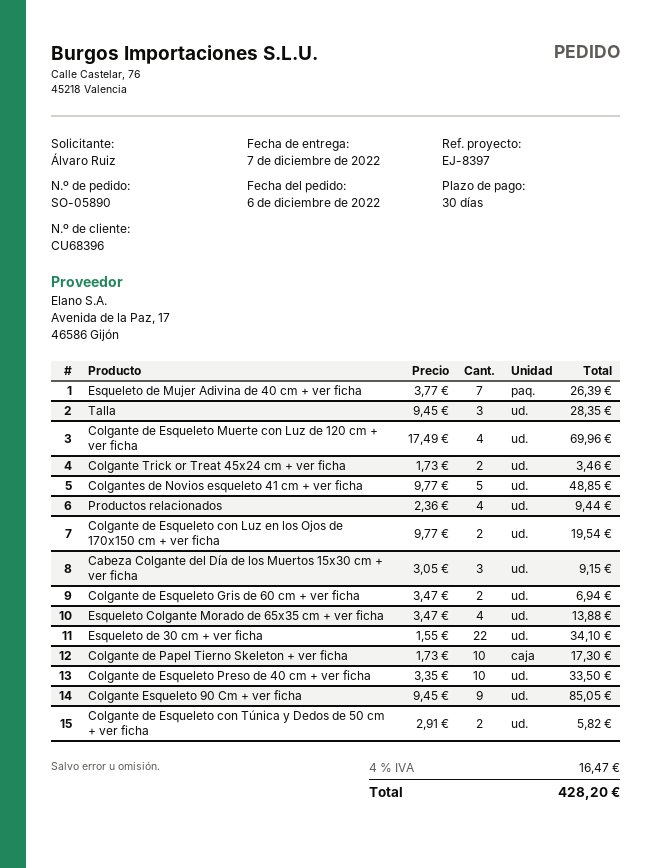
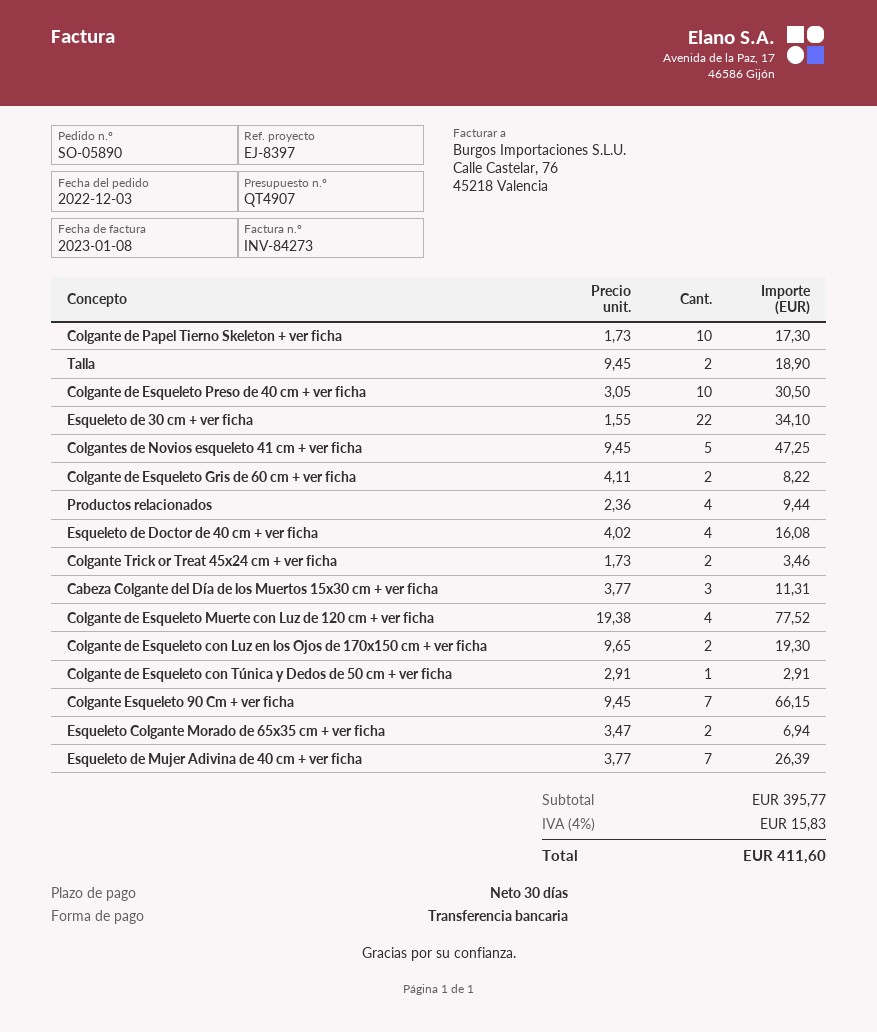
order date: 2022-12-06 -> 2022-12-03
Talla: 3 x 9.45 = 28.35 -> 2 x 9.45 = 18.90
Colgante de Esqueleto Muerte con Luz de 120 cm + ver ficha: 4 x 17.49 = 69.96 -> 4 x 19.38 = 77.52
Colgantes de Novios esqueleto 41 cm + ver ficha: 5 x 9.77 = 48.85 -> 5 x 9.45 = 47.25
Colgante de Esqueleto con Luz en los Ojos de 170x150 cm + ver ficha: 2 x 9.77 = 19.54 -> 2 x 9.65 = 19.30
Cabeza Colgante del Día de los Muertos 15x30 cm + ver ficha: 3 x 3.05 = 9.15 -> 3 x 3.77 = 11.31
Colgante de Esqueleto Gris de 60 cm + ver ficha: 2 x 3.47 = 6.94 -> 2 x 4.11 = 8.22
Esqueleto Colgante Morado de 65x35 cm + ver ficha: 4 x 3.47 = 13.88 -> 2 x 3.47 = 6.94
Colgante de Esqueleto Preso de 40 cm + ver ficha: 10 x 3.35 = 33.50 -> 10 x 3.05 = 30.50
Colgante Esqueleto 90 Cm + ver ficha: 9 x 9.45 = 85.05 -> 7 x 9.45 = 66.15
Colgante de Esqueleto con Túnica y Dedos de 50 cm + ver ficha: 2 x 2.91 = 5.82 -> 1 x 2.91 = 2.91
Esqueleto de Doctor de 40 cm + ver ficha: none -> 4 x 4.02 = 16.08
tax: 4% = 16.47 -> 4% = 15.83
total: 428.20 -> 411.60

